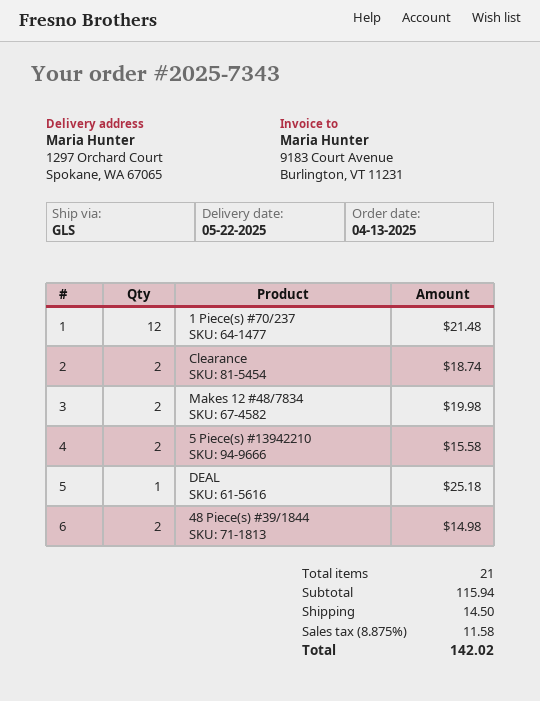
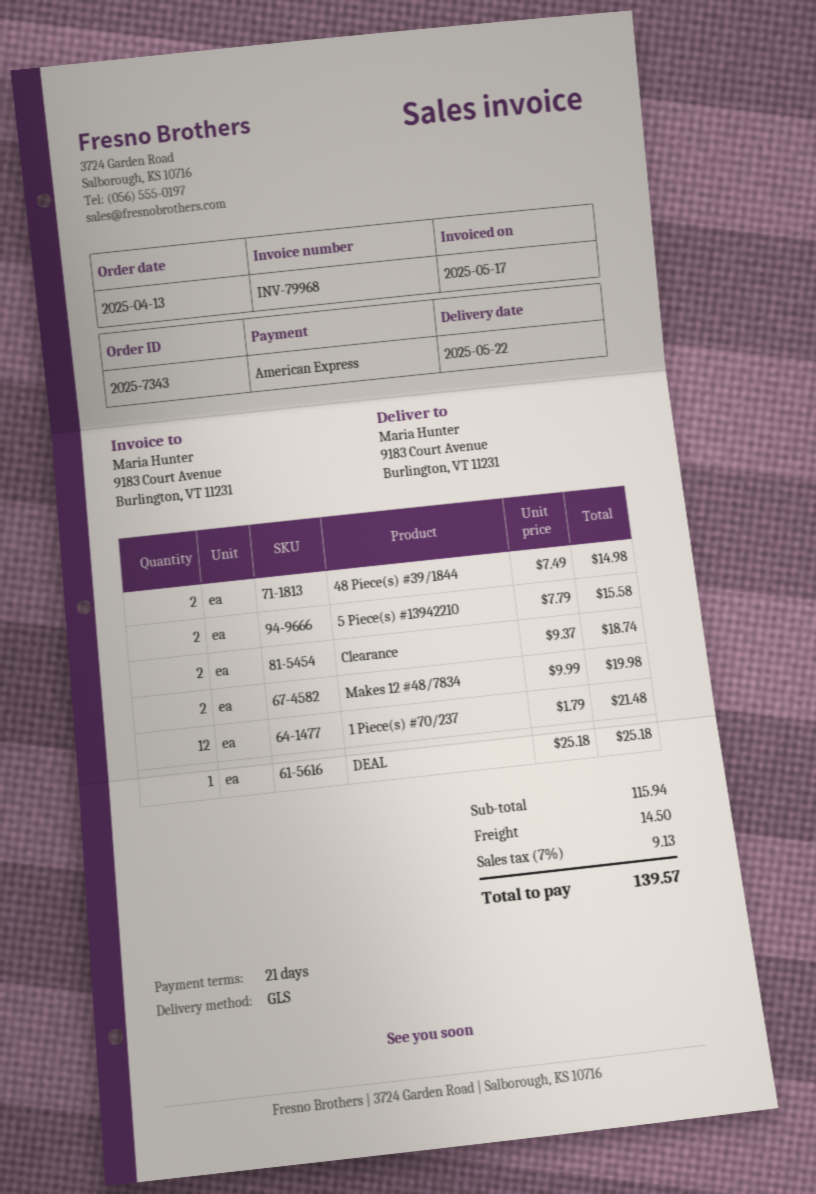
ship to: 1297 Orchard Court, Spokane, WA 67065 -> 9183 Court Avenue, Burlington, VT 11231
tax: 8.875% = 11.58 -> 7% = 9.13
total: 142.02 -> 139.57

